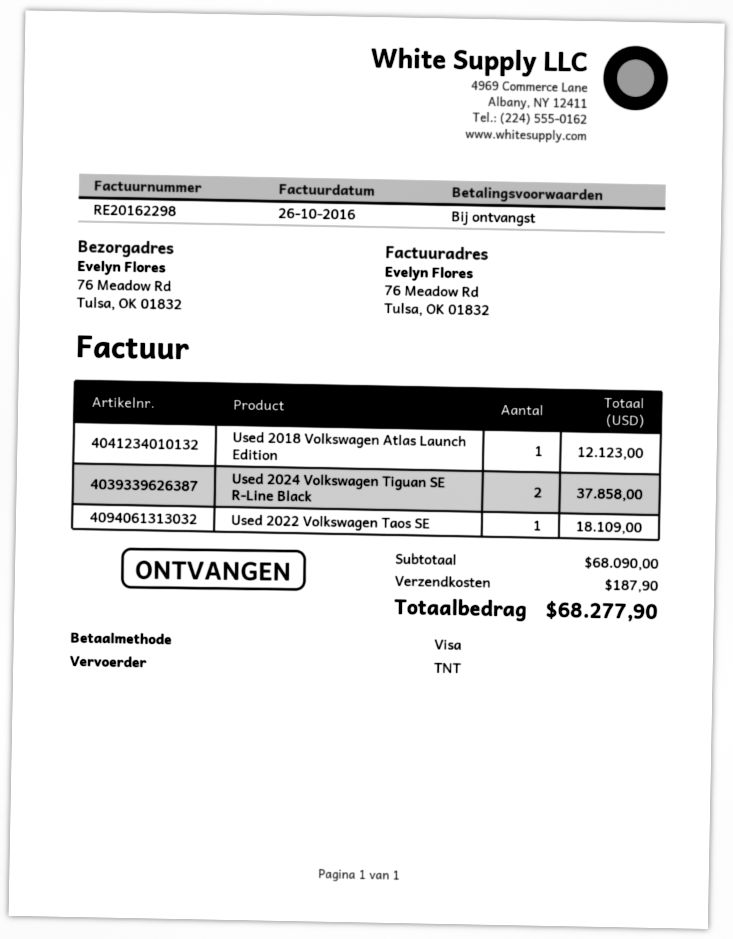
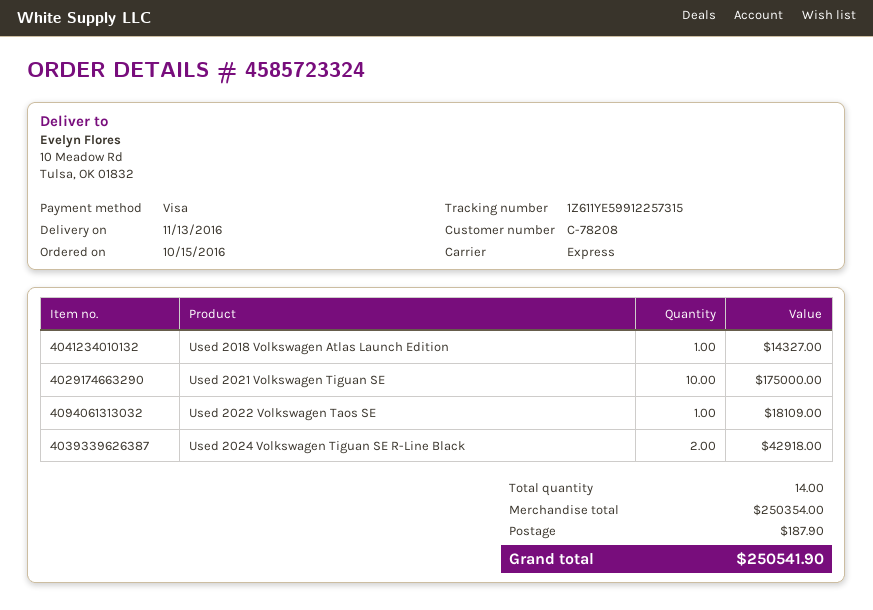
shipping method: TNT -> express
ship to: 76 Meadow Rd, Tulsa, OK 01832 -> 10 Meadow Rd, Tulsa, OK 01832
Used 2018 Volkswagen Atlas Launch Edition: 1 for 12123.00 -> 1 for 14327.00
Used 2024 Volkswagen Tiguan SE R-Line Black: 2 for 37858.00 -> 2 for 42918.00
Used 2021 Volkswagen Tiguan SE: none -> 10 for 175000.00
subtotal: 68090.00 -> 250354.00
total: 68277.90 -> 250541.90

